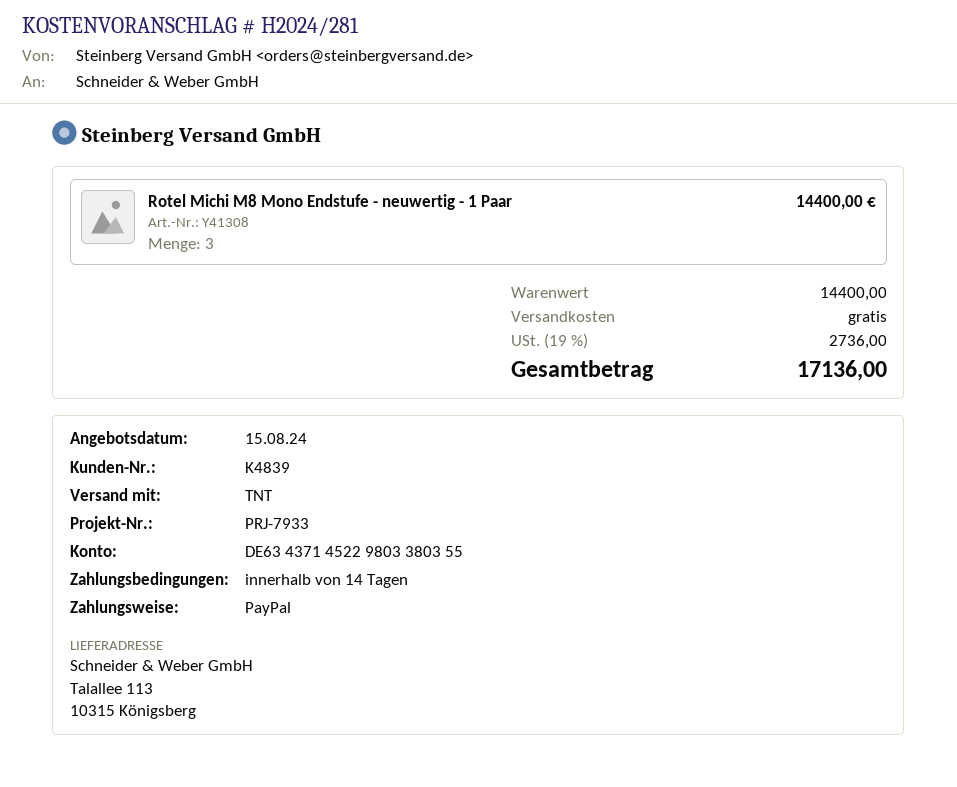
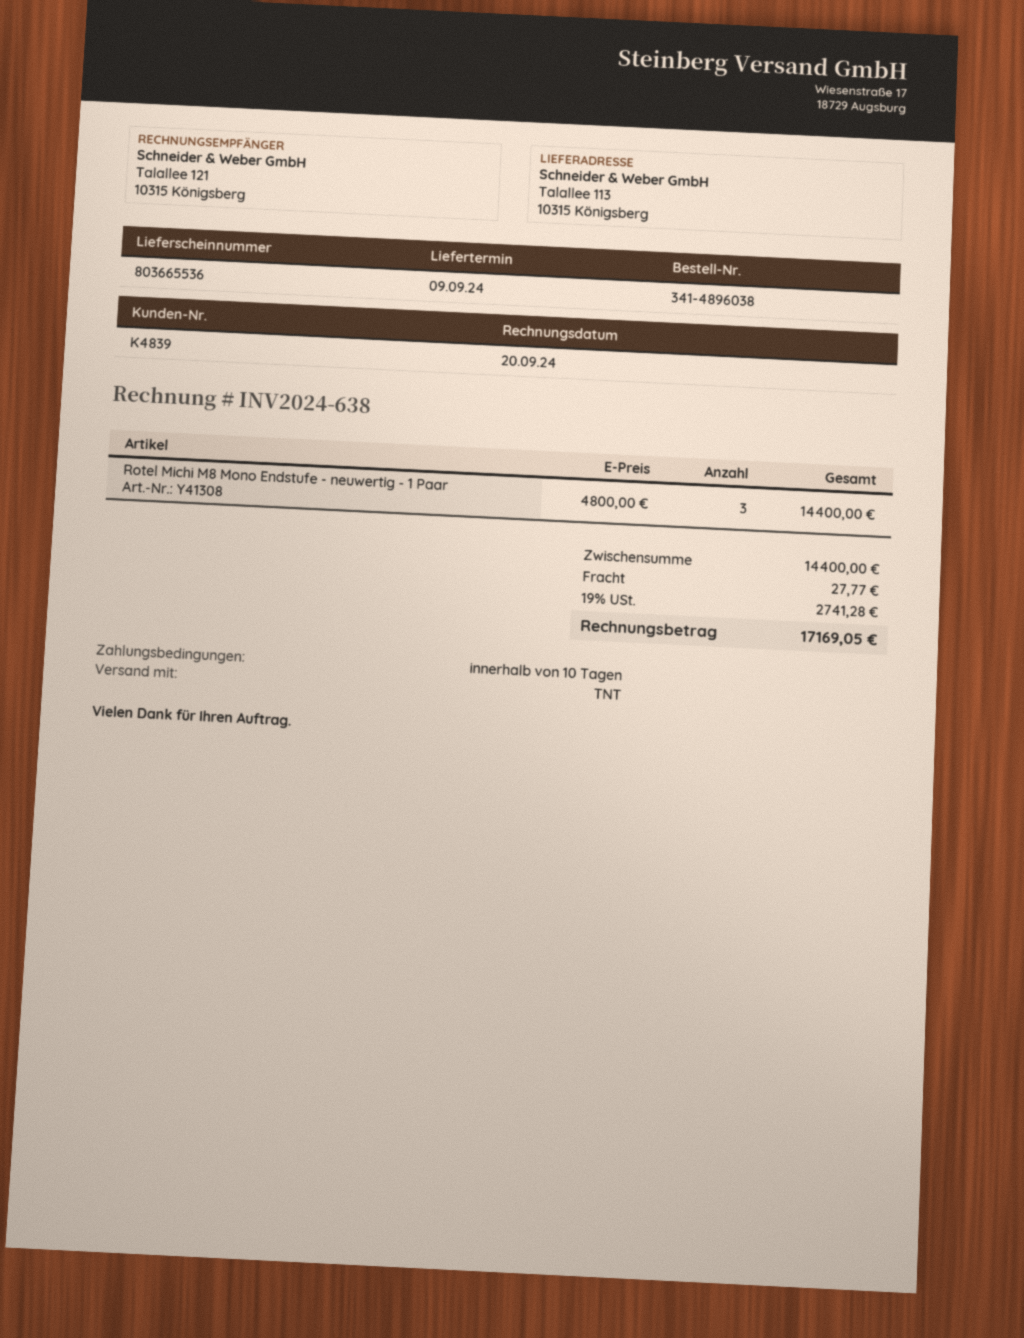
payment terms: 14 days -> 10 days
shipping: 0.00 -> 27.77
tax: 19% = 2736.00 -> 19% = 2741.28
total: 17136.00 -> 17169.05

